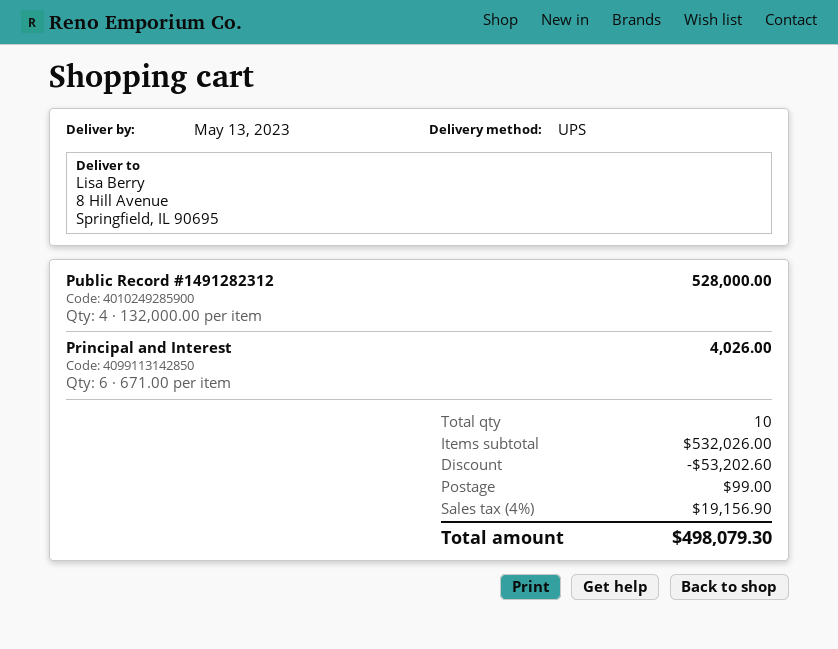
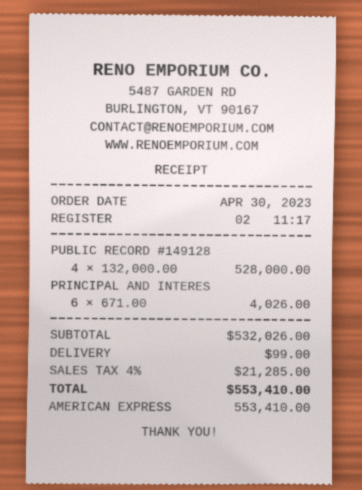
discount: 53202.60 -> none
tax: 4% = 19156.90 -> 4% = 21285.00
total: 498079.30 -> 553410.00

